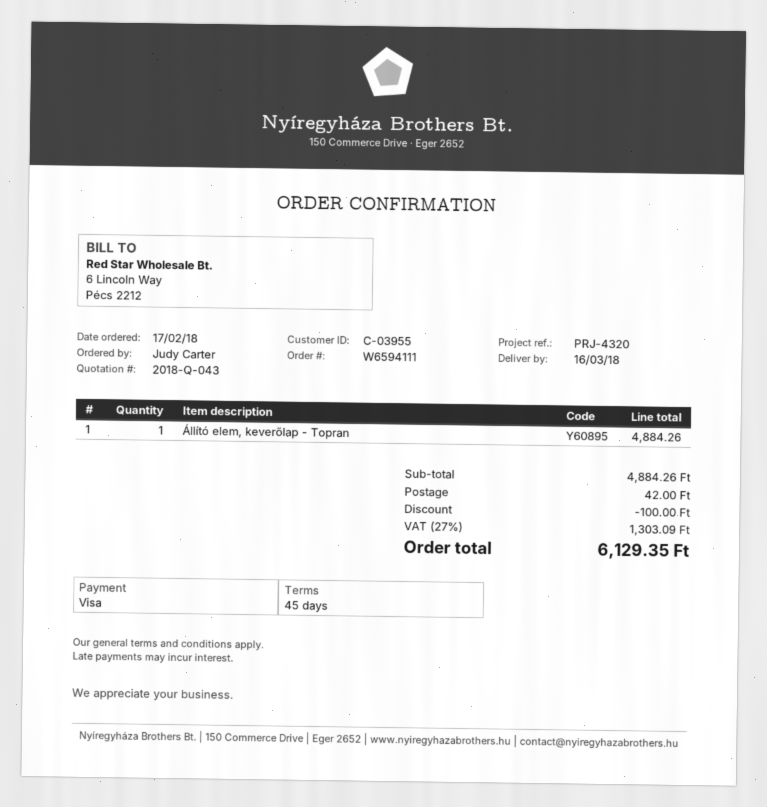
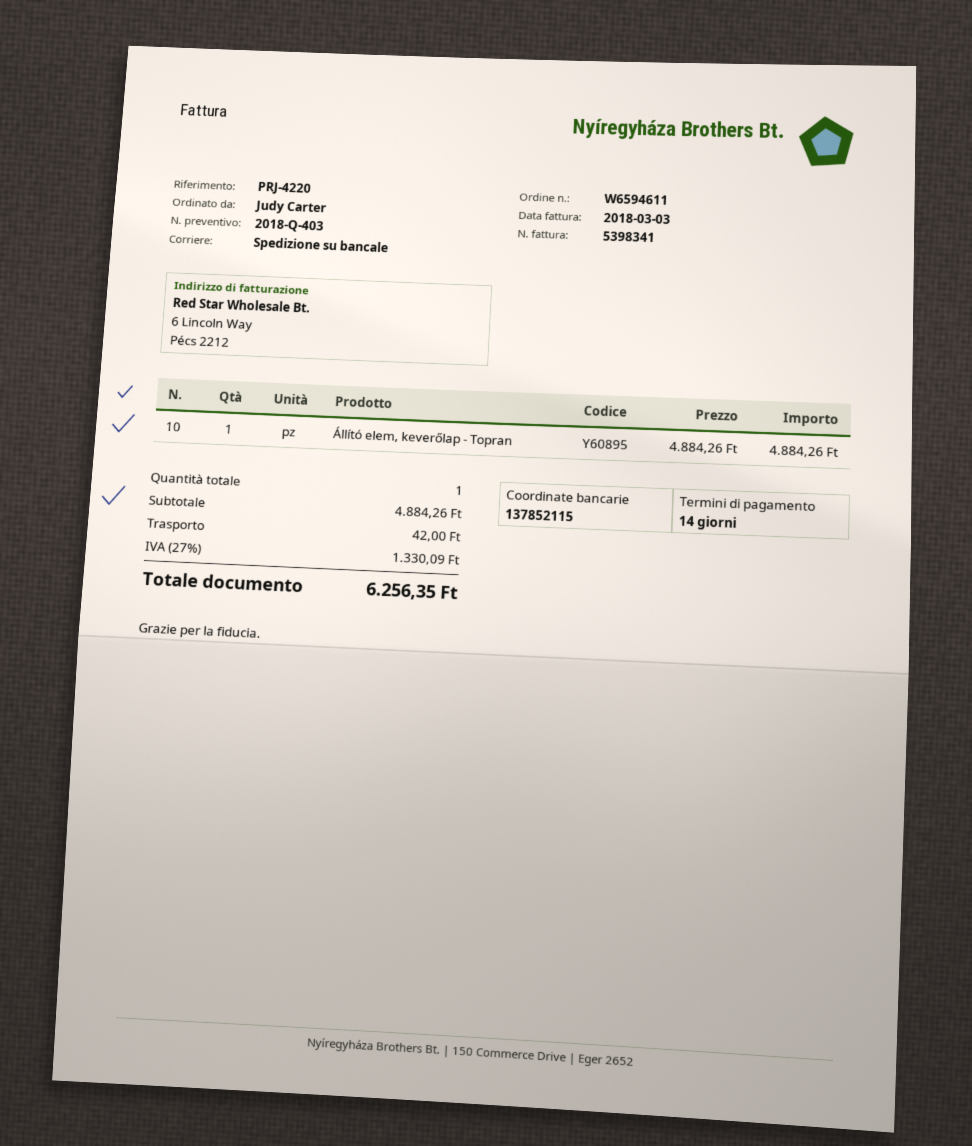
quote number: 2018-Q-043 -> 2018-Q-403
order number: W6594111 -> W6594611
payment terms: 45 days -> 14 days
reference: PRJ-4320 -> PRJ-4220
discount: 100.00 -> none
tax: 27% = 1303.09 -> 27% = 1330.09
total: 6129.35 -> 6256.35

